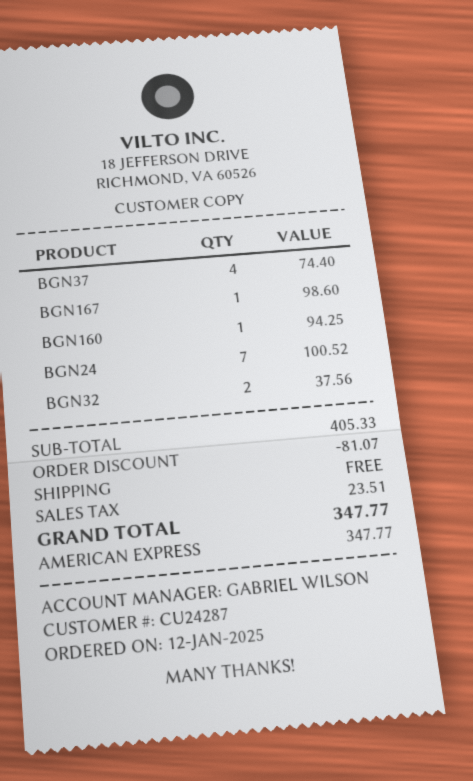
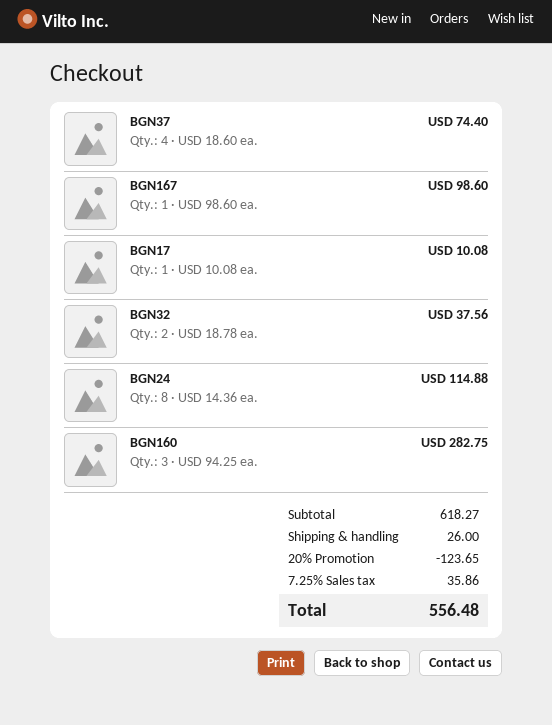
BGN160: 1 for 94.25 -> 3 for 282.75
BGN24: 7 for 100.52 -> 8 for 114.88
BGN17: none -> 1 for 10.08
subtotal: 405.33 -> 618.27
discount: 81.07 -> 123.65
shipping: 0.00 -> 26.00
tax: 23.51 -> 35.86
total: 347.77 -> 556.48

